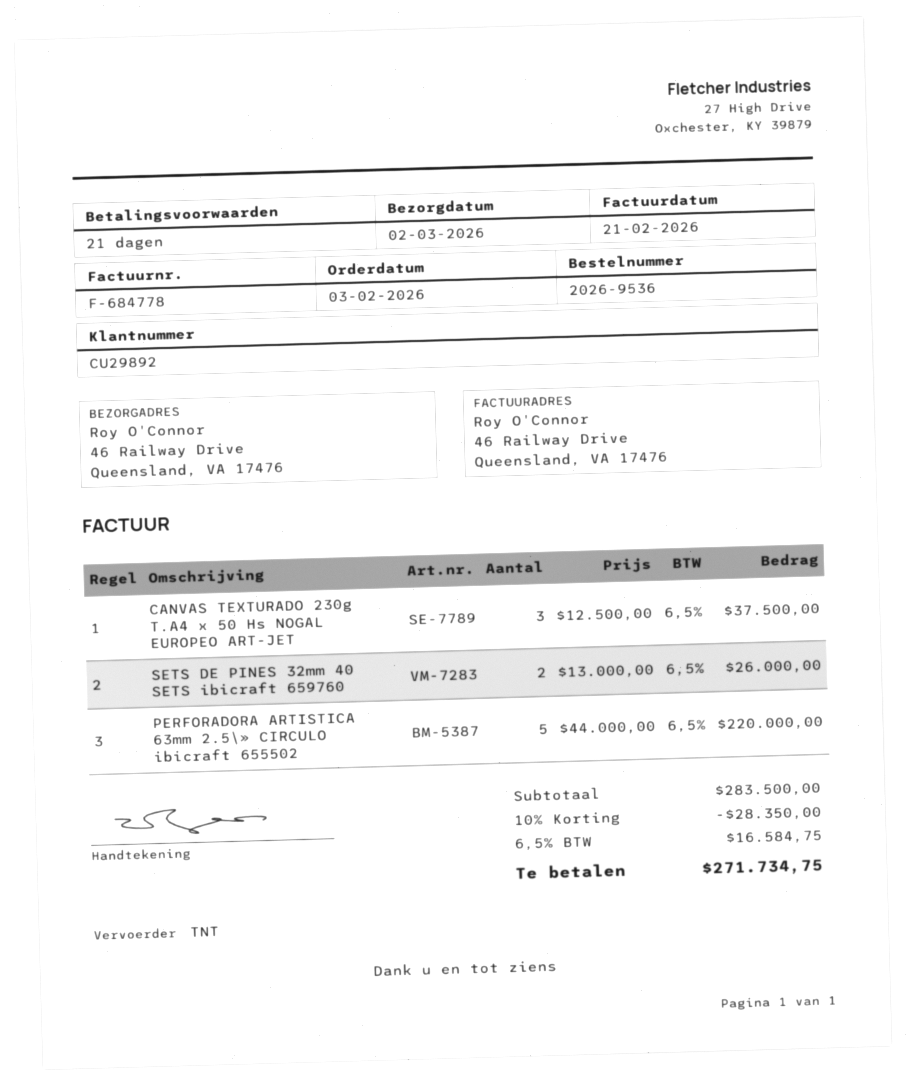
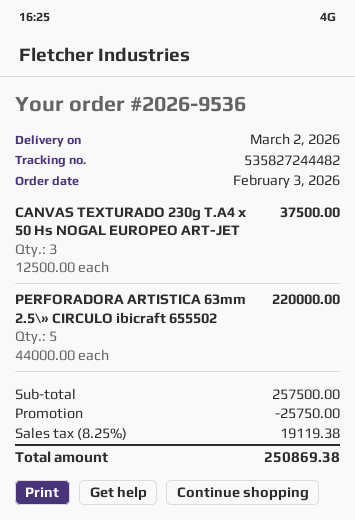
SETS DE PINES 32mm 40 SETS ibicraft 659760: 2 x 13000.00 = 26000.00 -> none
subtotal: 283500.00 -> 257500.00
discount: 28350.00 -> 25750.00
tax: 6.5% = 16584.75 -> 8.25% = 19119.38
total: 271734.75 -> 250869.38

